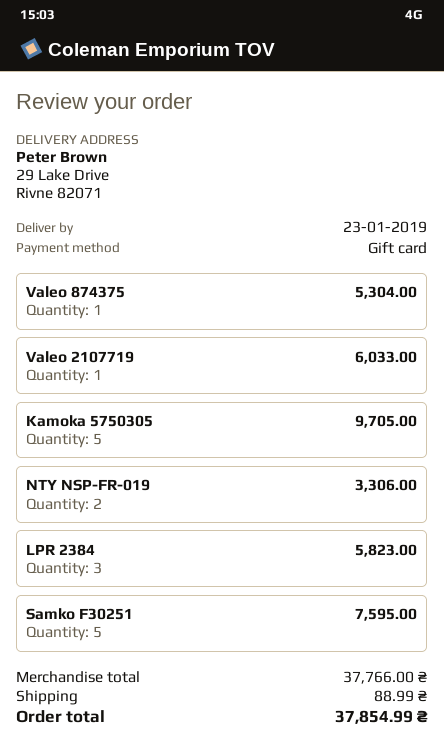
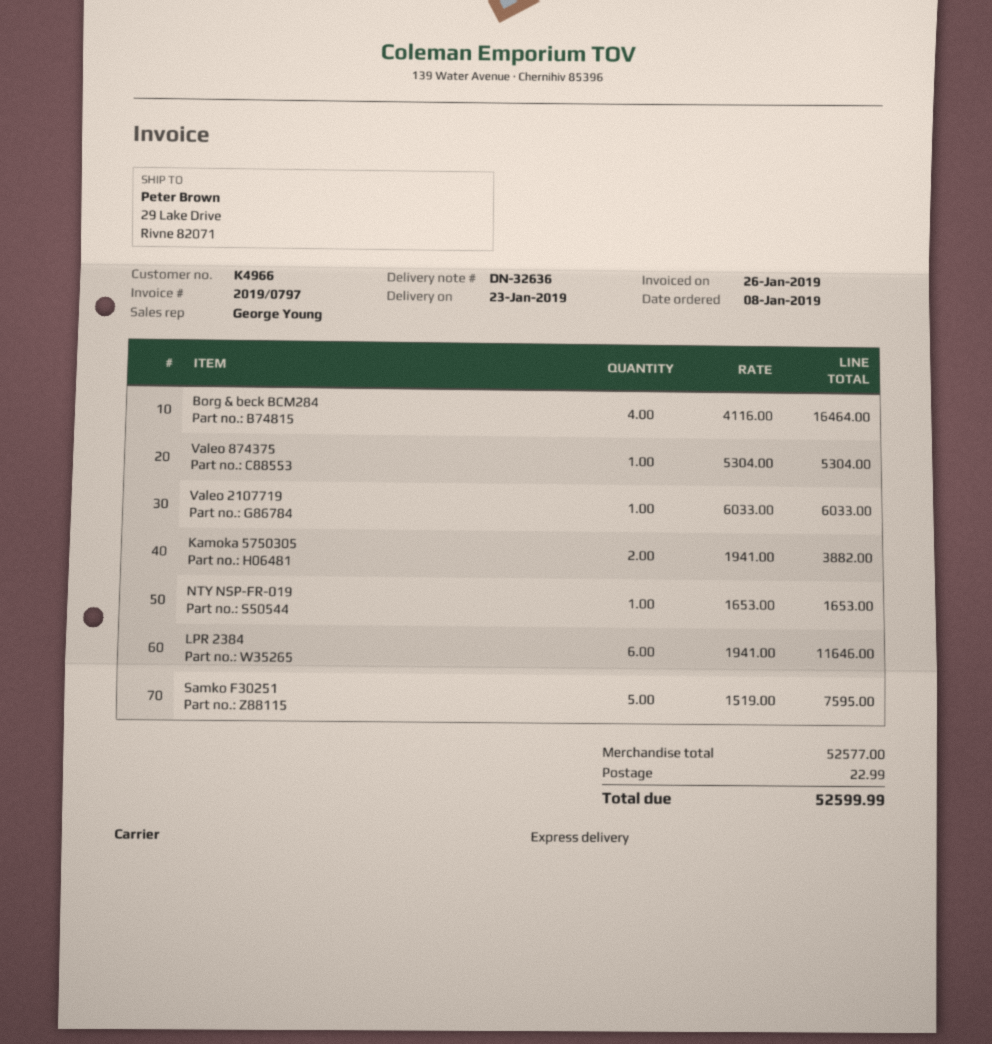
Kamoka 5750305: 5 for 9705.00 -> 2 for 3882.00
NTY NSP-FR-019: 2 for 3306.00 -> 1 for 1653.00
LPR 2384: 3 for 5823.00 -> 6 for 11646.00
Borg & beck BCM284: none -> 4 for 16464.00
subtotal: 37766.00 -> 52577.00
shipping: 88.99 -> 22.99
total: 37854.99 -> 52599.99

